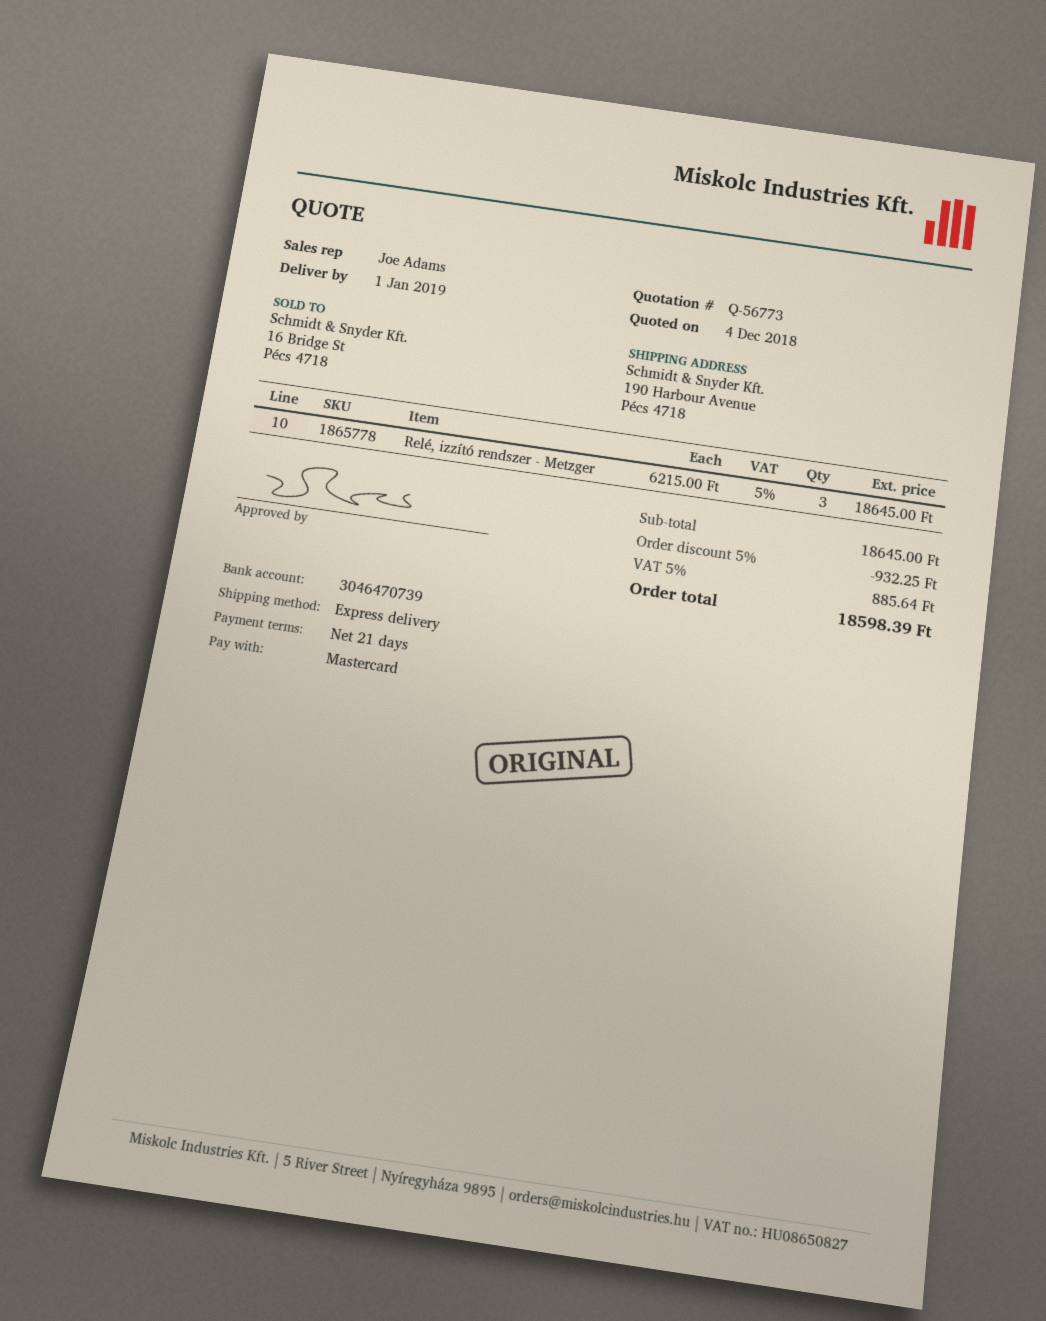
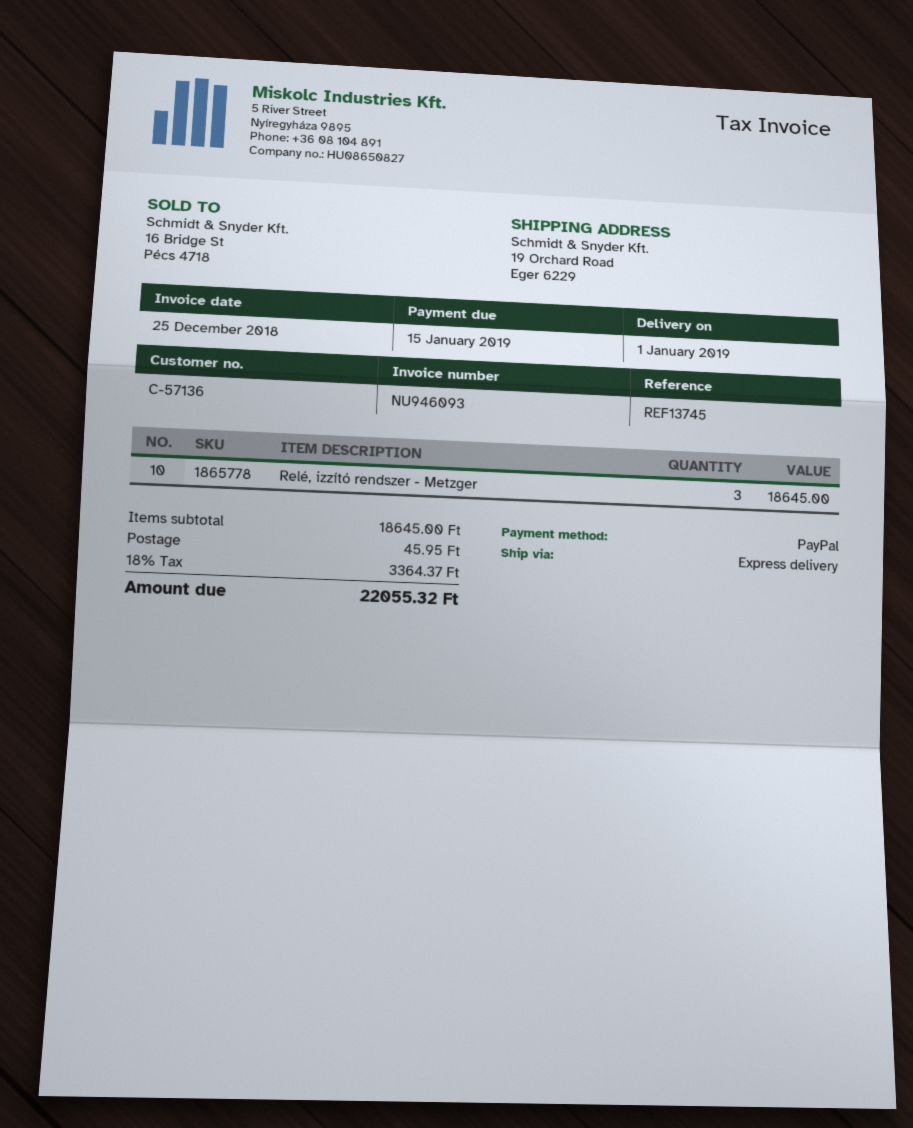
payment method: Mastercard -> PayPal
ship to: 190 Harbour Avenue, Pécs 4718 -> 19 Orchard Road, Eger 6229
discount: 5% = 932.25 -> none
shipping: none -> 45.95
tax: 5% = 885.64 -> 18% = 3364.37
total: 18598.39 -> 22055.32

